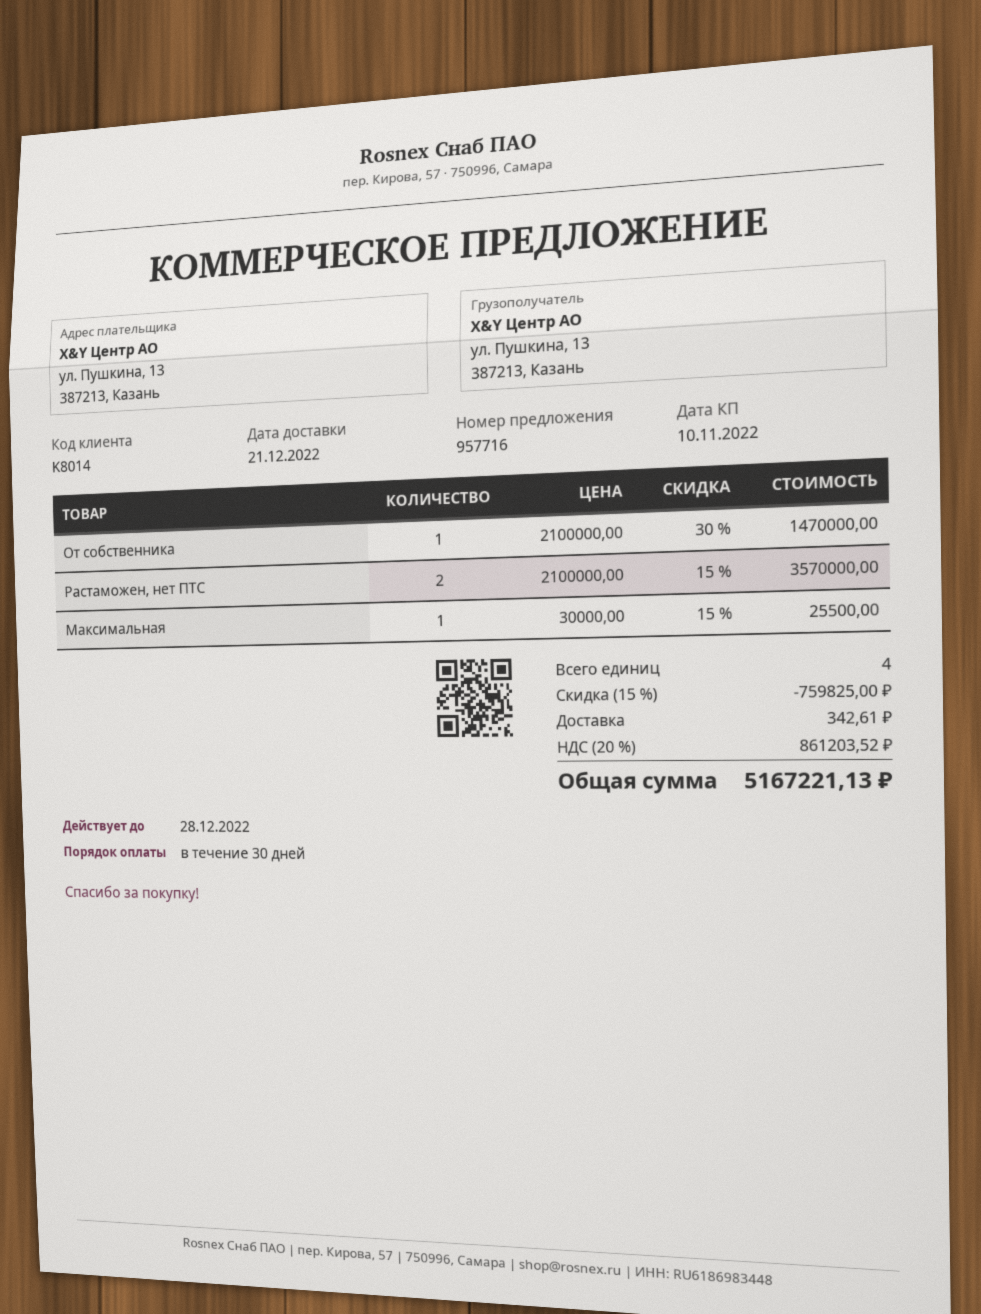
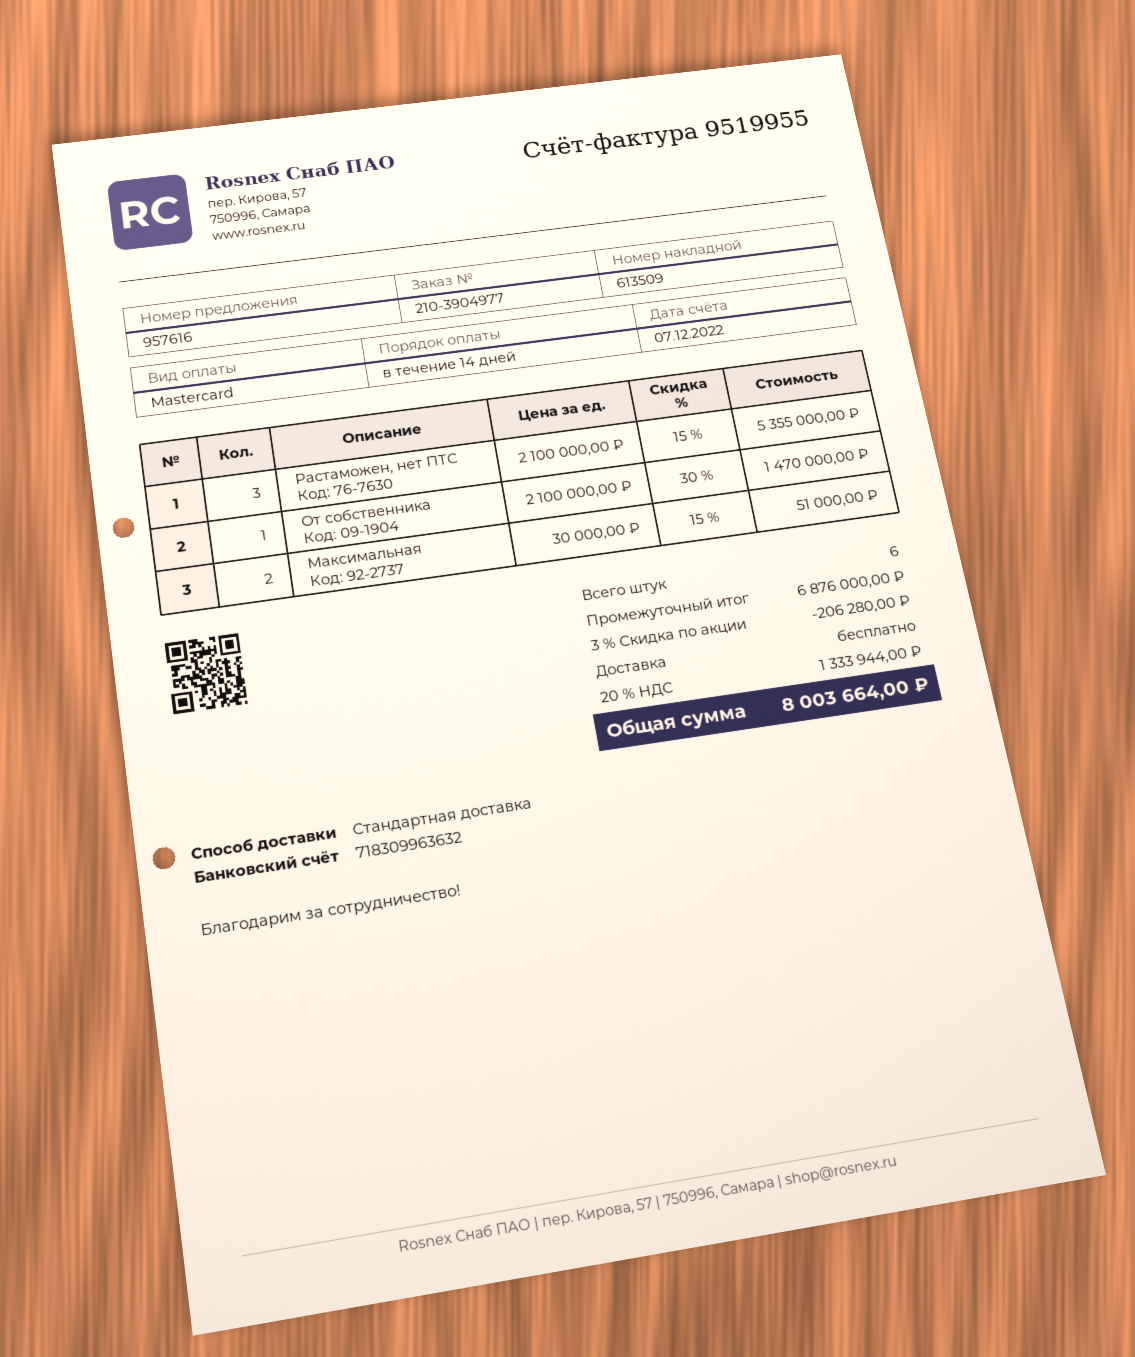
quote number: 957716 -> 957616
payment terms: 30 days -> 14 days
Растаможен, нет ПТС: 2 x 2100000.00 - 15% = 3570000.00 -> 3 x 2100000.00 - 15% = 5355000.00
Максимальная: 1 x 30000.00 - 15% = 25500.00 -> 2 x 30000.00 - 15% = 51000.00
total quantity: 4 -> 6
discount: 15% = 759825.00 -> 3% = 206280.00
shipping: 342.61 -> 0.00
tax: 20% = 861203.52 -> 20% = 1333944.00
total: 5167221.13 -> 8003664.00

